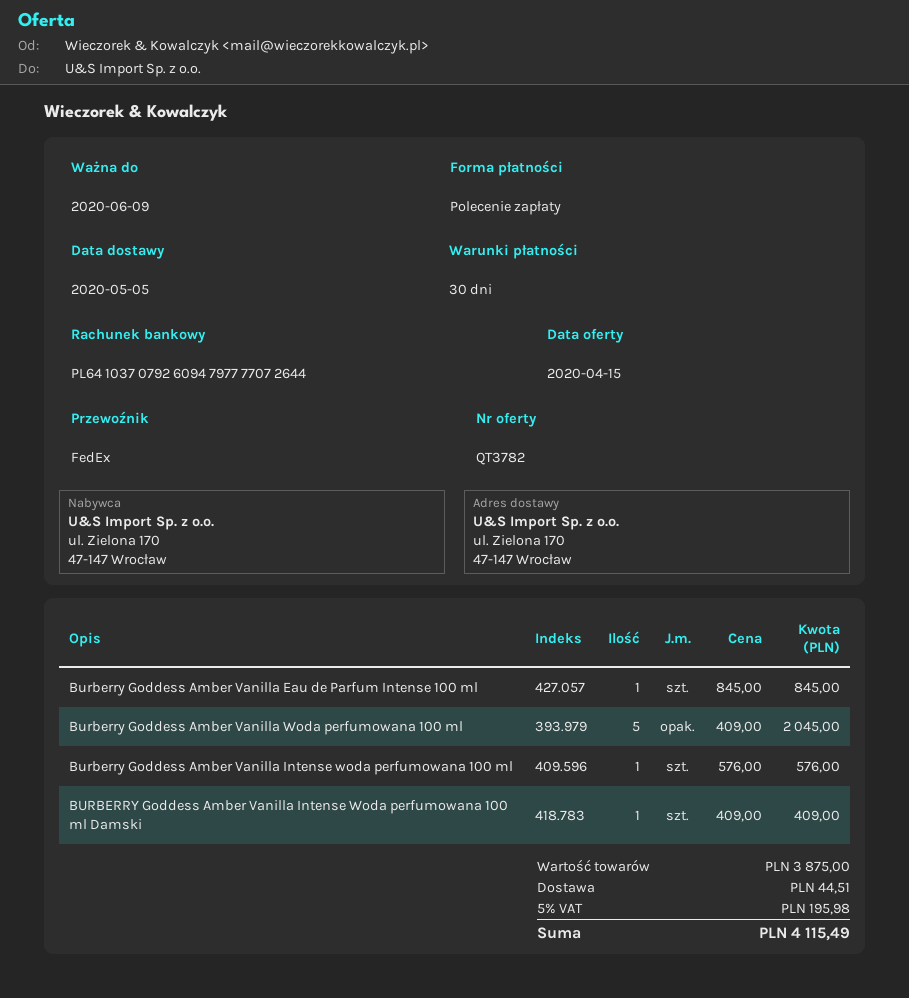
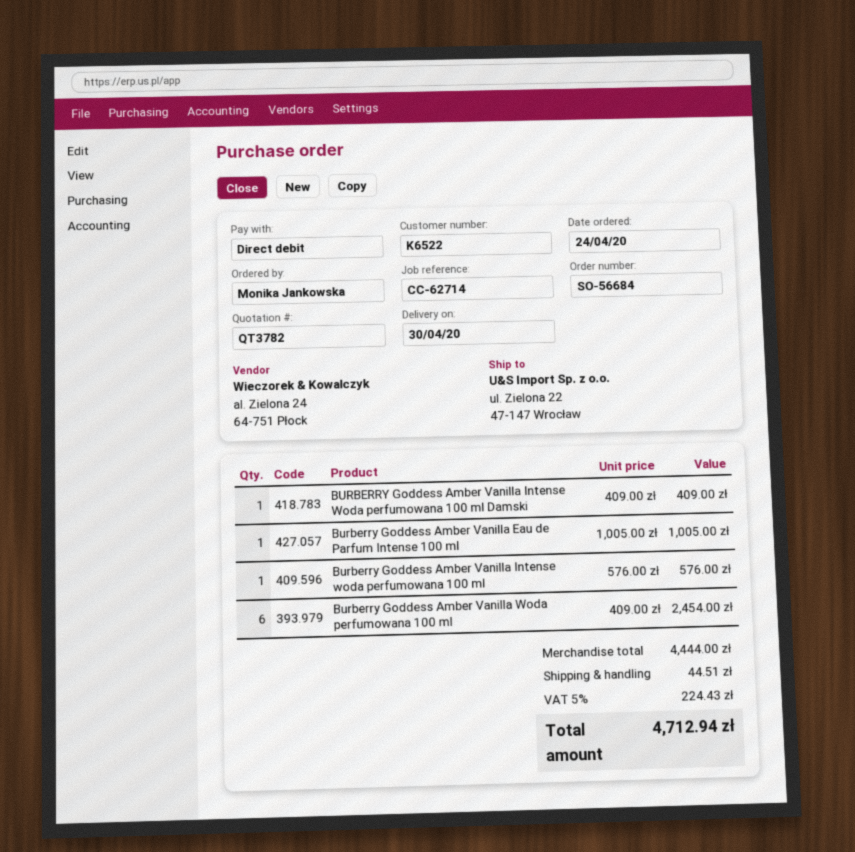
delivery date: 2020-05-05 -> 2020-04-30
ship to: ul. Zielona 170, 47-147 Wrocław -> ul. Zielona 22, 47-147 Wrocław
Burberry Goddess Amber Vanilla Eau de Parfum Intense 100 ml: 1 x 845.00 = 845.00 -> 1 x 1005.00 = 1005.00
Burberry Goddess Amber Vanilla Woda perfumowana 100 ml: 5 x 409.00 = 2045.00 -> 6 x 409.00 = 2454.00
subtotal: 3875.00 -> 4444.00
tax: 5% = 195.98 -> 5% = 224.43
total: 4115.49 -> 4712.94

